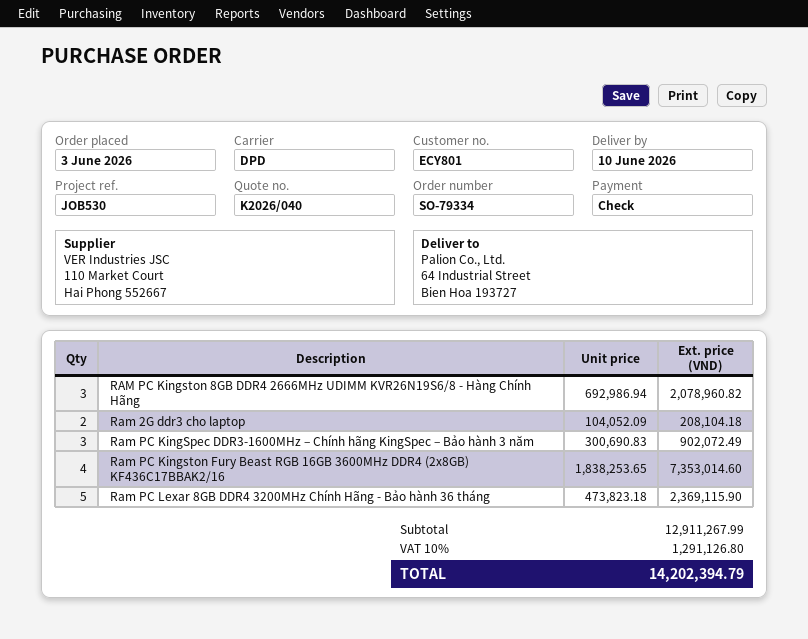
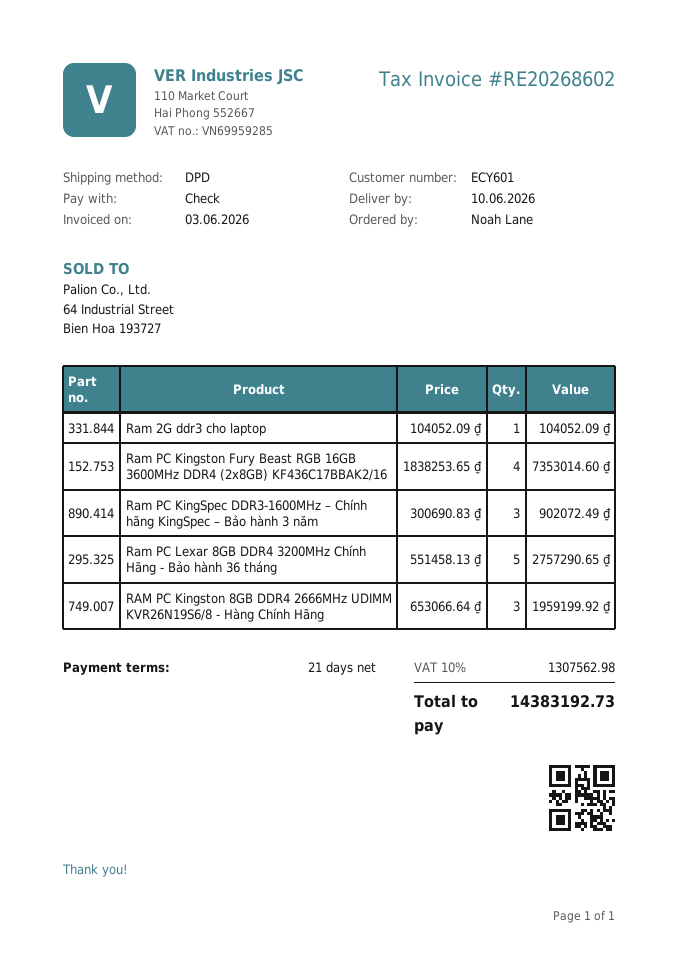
customer number: ECY801 -> ECY601
RAM PC Kingston 8GB DDR4 2666MHz UDIMM KVR26N19S6/8 - Hàng Chính Hãng: 3 x 692986.94 = 2078960.82 -> 3 x 653066.64 = 1959199.92
Ram 2G ddr3 cho laptop: 2 x 104052.09 = 208104.18 -> 1 x 104052.09 = 104052.09
Ram PC Lexar 8GB DDR4 3200MHz Chính Hãng - Bảo hành 36 tháng: 5 x 473823.18 = 2369115.90 -> 5 x 551458.13 = 2757290.65
tax: 10% = 1291126.80 -> 10% = 1307562.98
total: 14202394.79 -> 14383192.73

